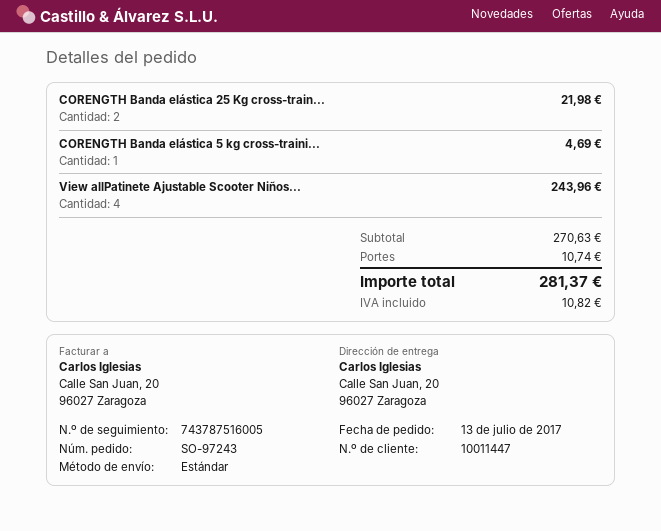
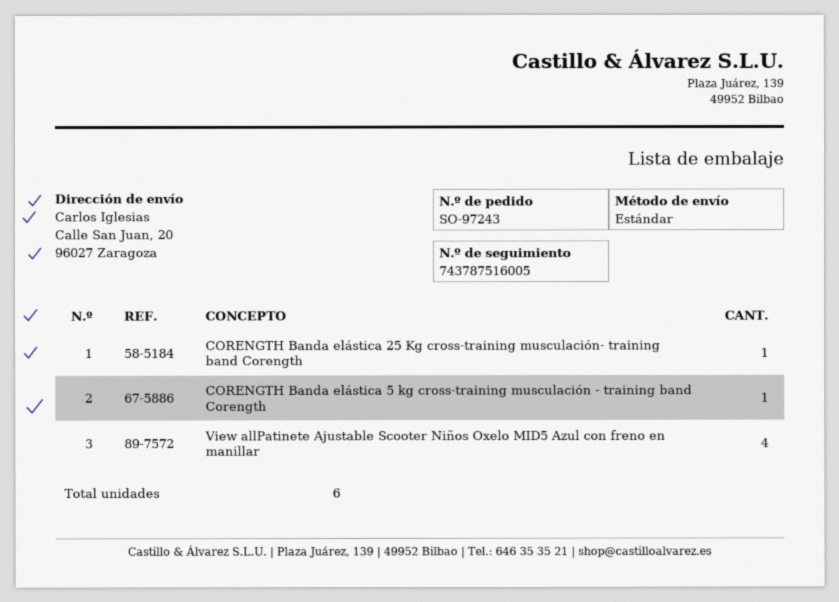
CORENGTH Banda elástica 25 Kg cross-train...: 2 -> 1

